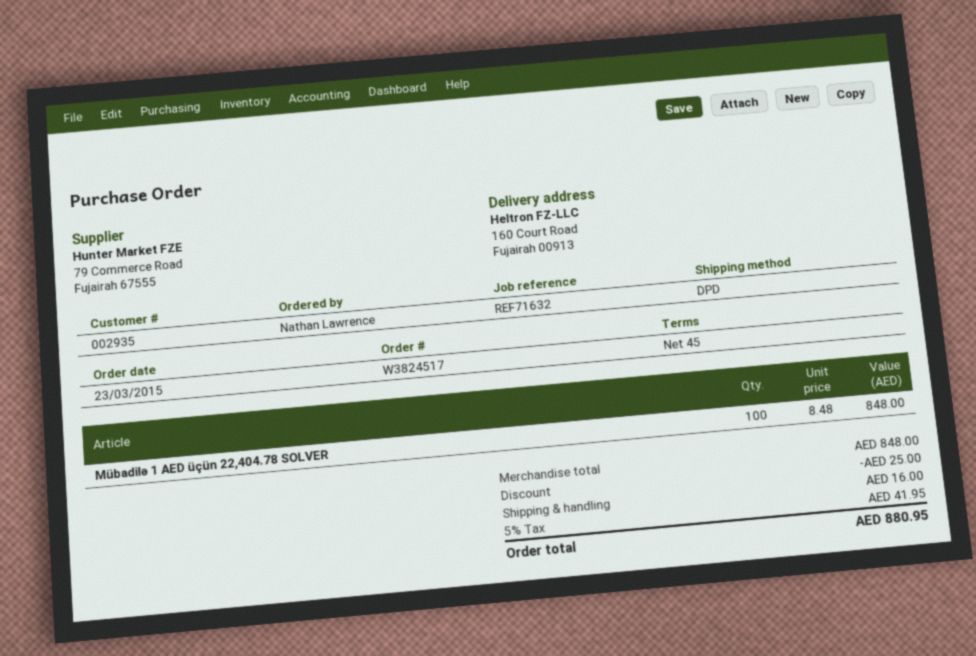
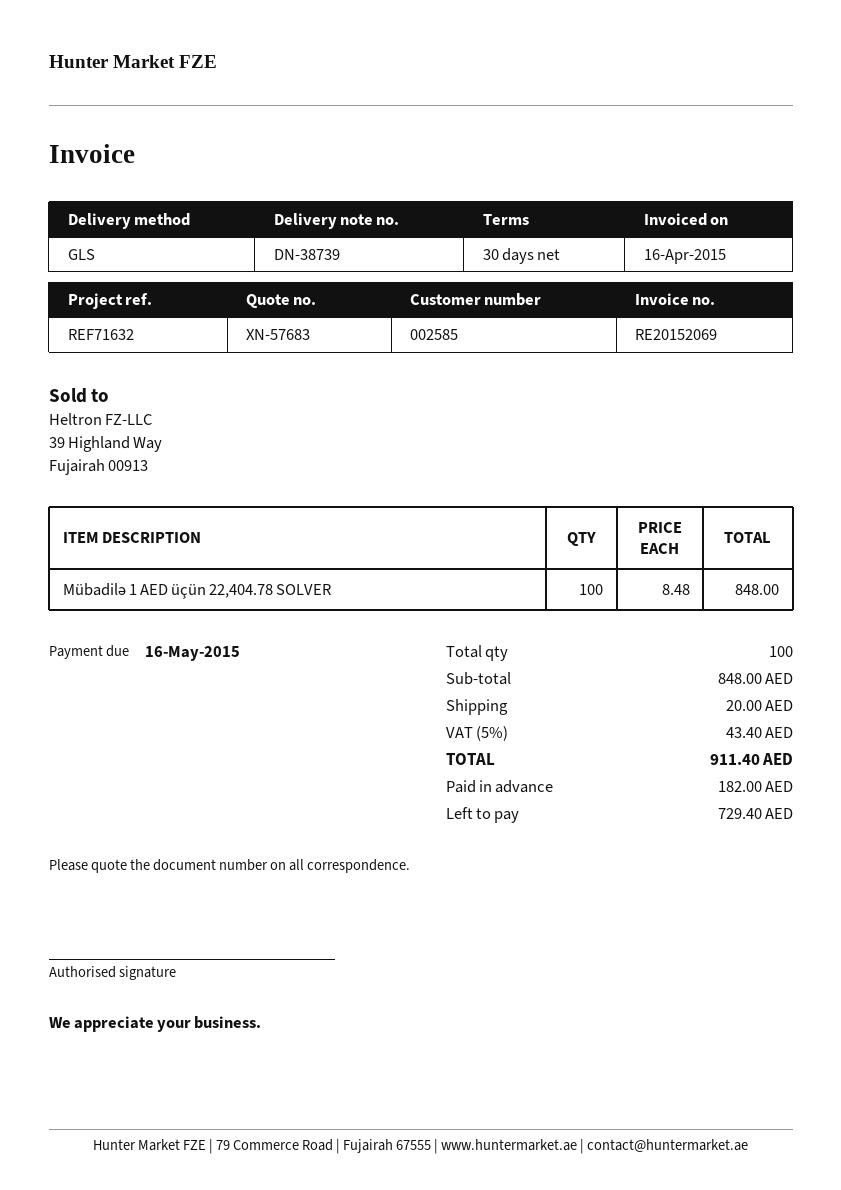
payment terms: 45 days -> 30 days
customer number: 002935 -> 002585
shipping method: DPD -> GLS
discount: 25.00 -> none
shipping: 16.00 -> 20.00
tax: 5% = 41.95 -> 5% = 43.40
total: 880.95 -> 911.40

